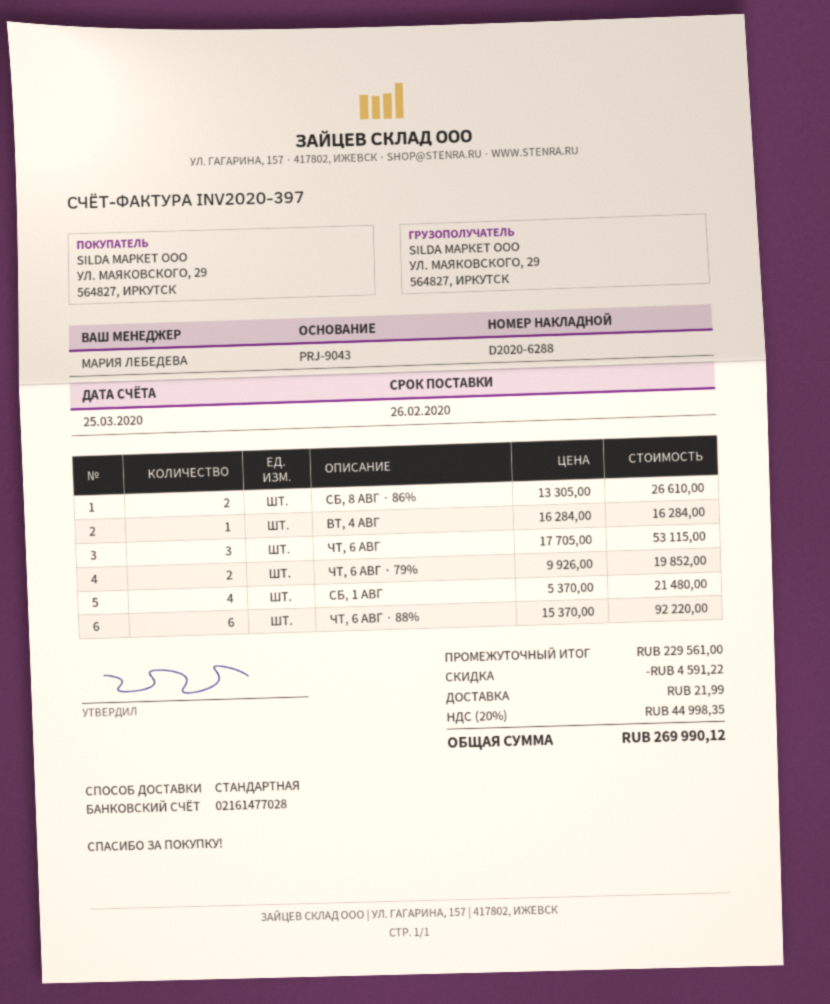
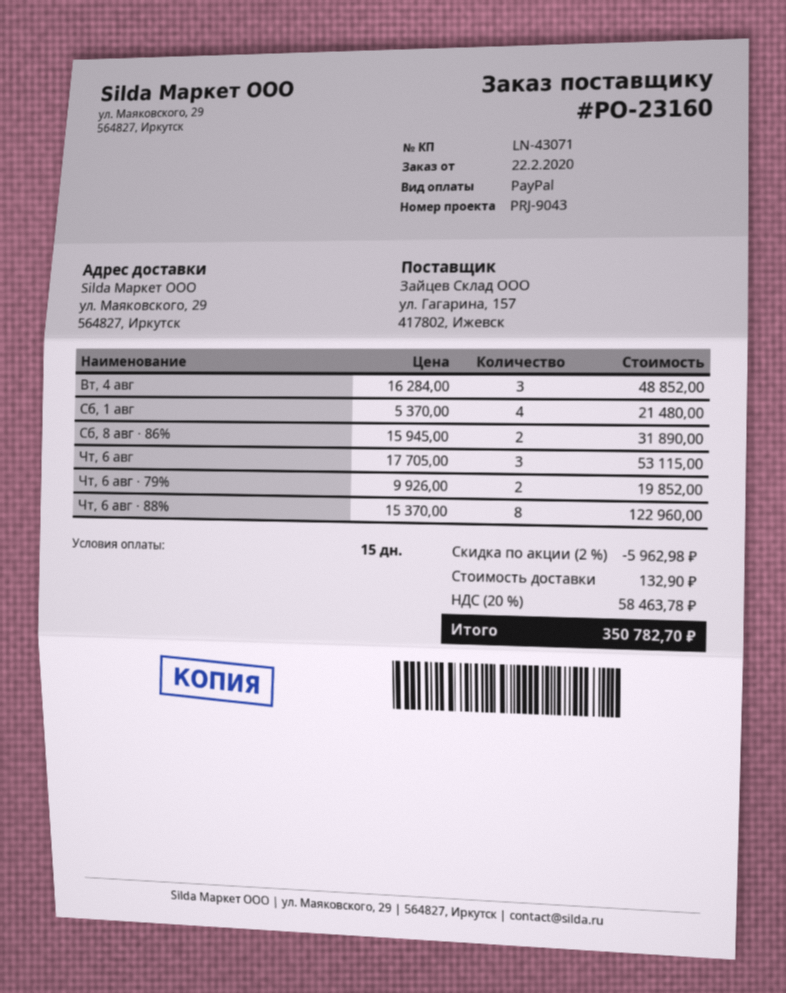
СБ, 8 АВГ · 86%: 2 x 13305.00 = 26610.00 -> 2 x 15945.00 = 31890.00
ВТ, 4 АВГ: 1 x 16284.00 = 16284.00 -> 3 x 16284.00 = 48852.00
ЧТ, 6 АВГ · 88%: 6 x 15370.00 = 92220.00 -> 8 x 15370.00 = 122960.00
discount: 4591.22 -> 5962.98
shipping: 21.99 -> 132.90
tax: 20% = 44998.35 -> 20% = 58463.78
total: 269990.12 -> 350782.70

